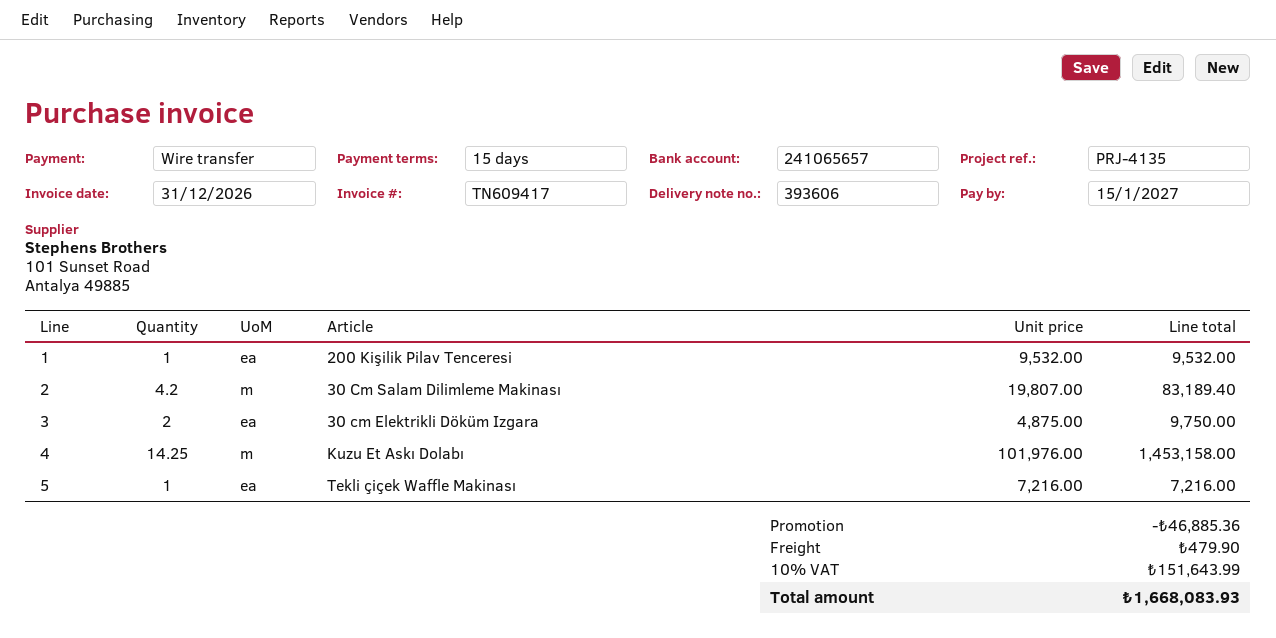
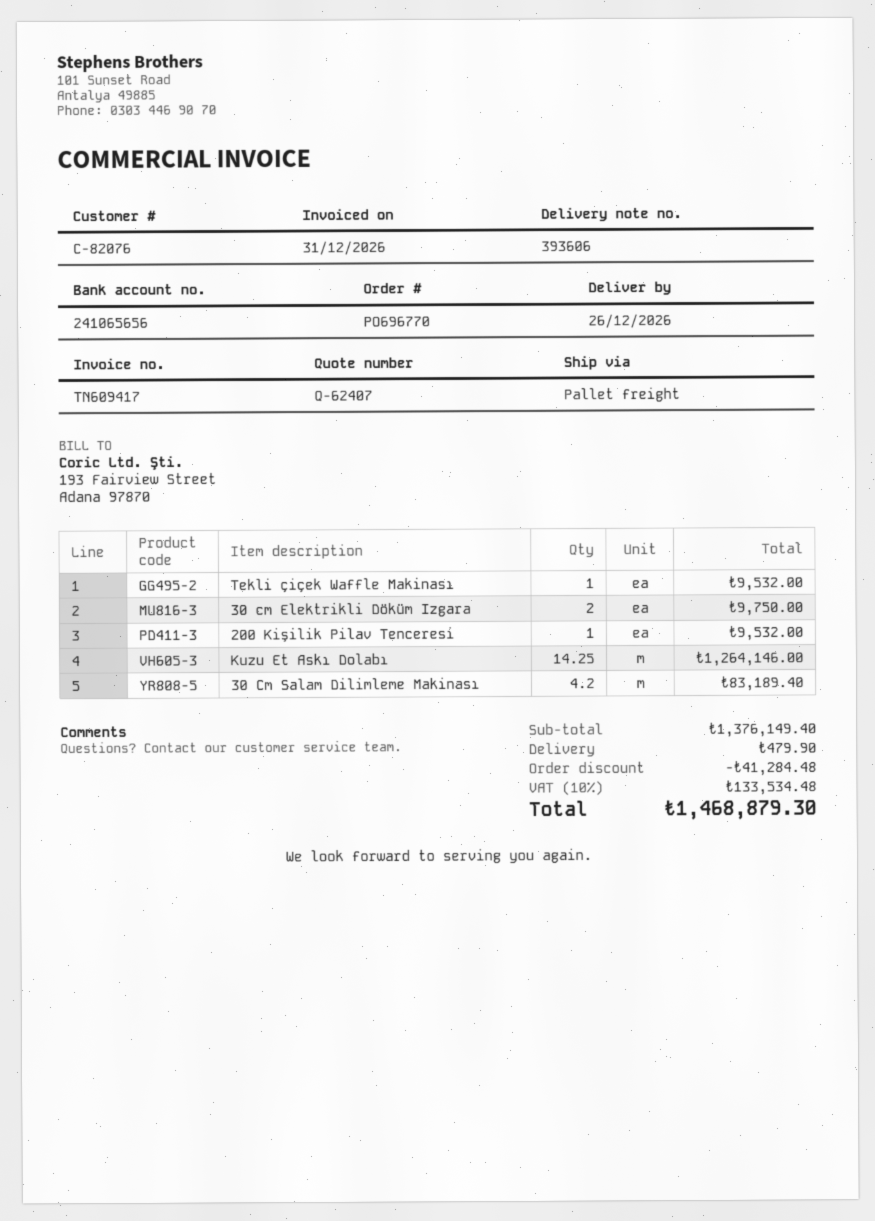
bank account: 241065657 -> 241065656
Kuzu Et Askı Dolabı: 14.25 for 1453158.00 -> 14.25 for 1264146.00
Tekli çiçek Waffle Makinası: 1 for 7216.00 -> 1 for 9532.00
discount: 46885.36 -> 41284.48
tax: 10% = 151643.99 -> 10% = 133534.48
total: 1668083.93 -> 1468879.30

